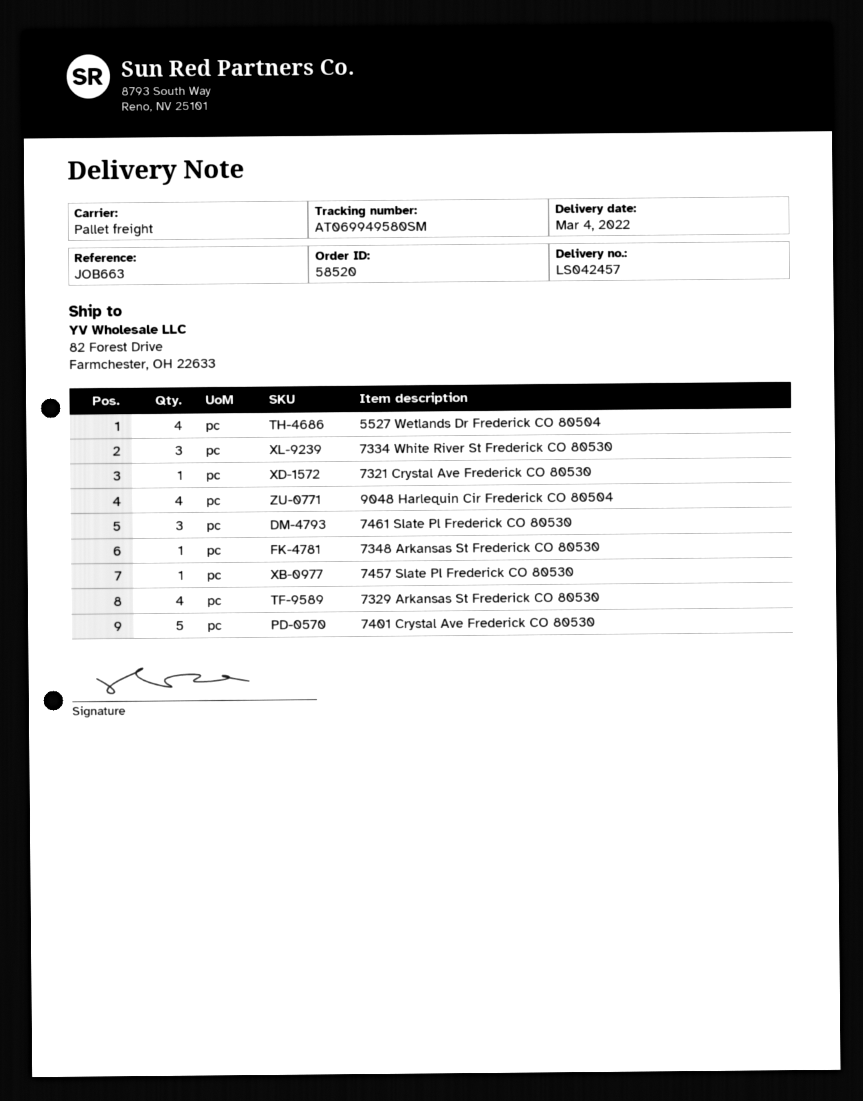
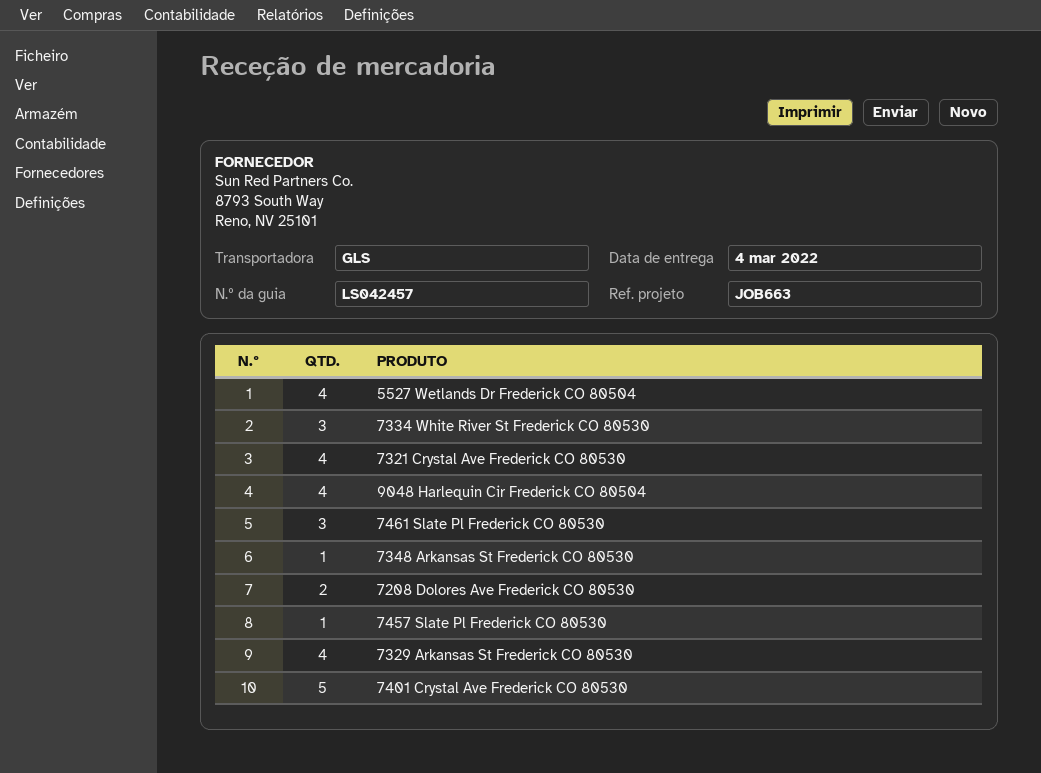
shipping method: pallet freight -> GLS
7321 Crystal Ave Frederick CO 80530: 1 -> 4
7208 Dolores Ave Frederick CO 80530: none -> 2

